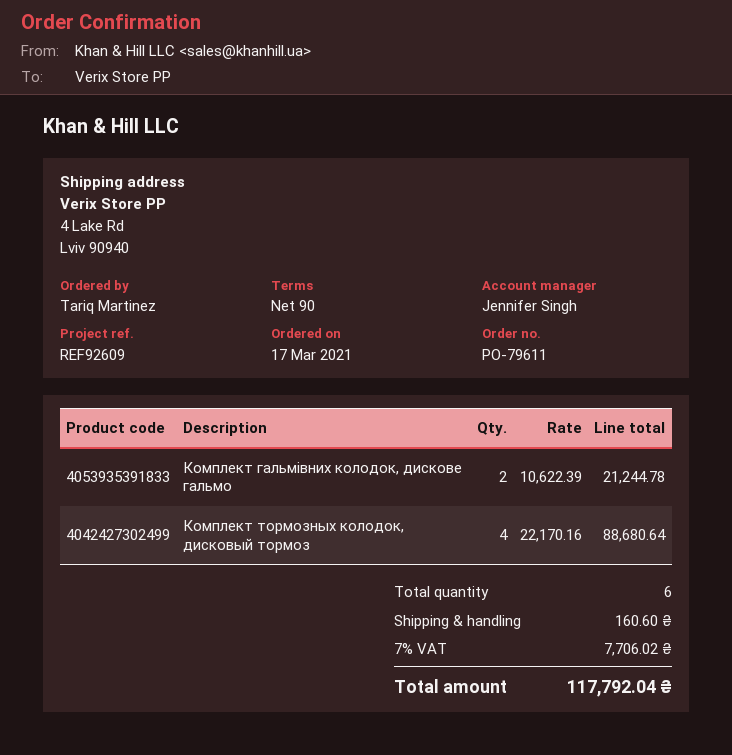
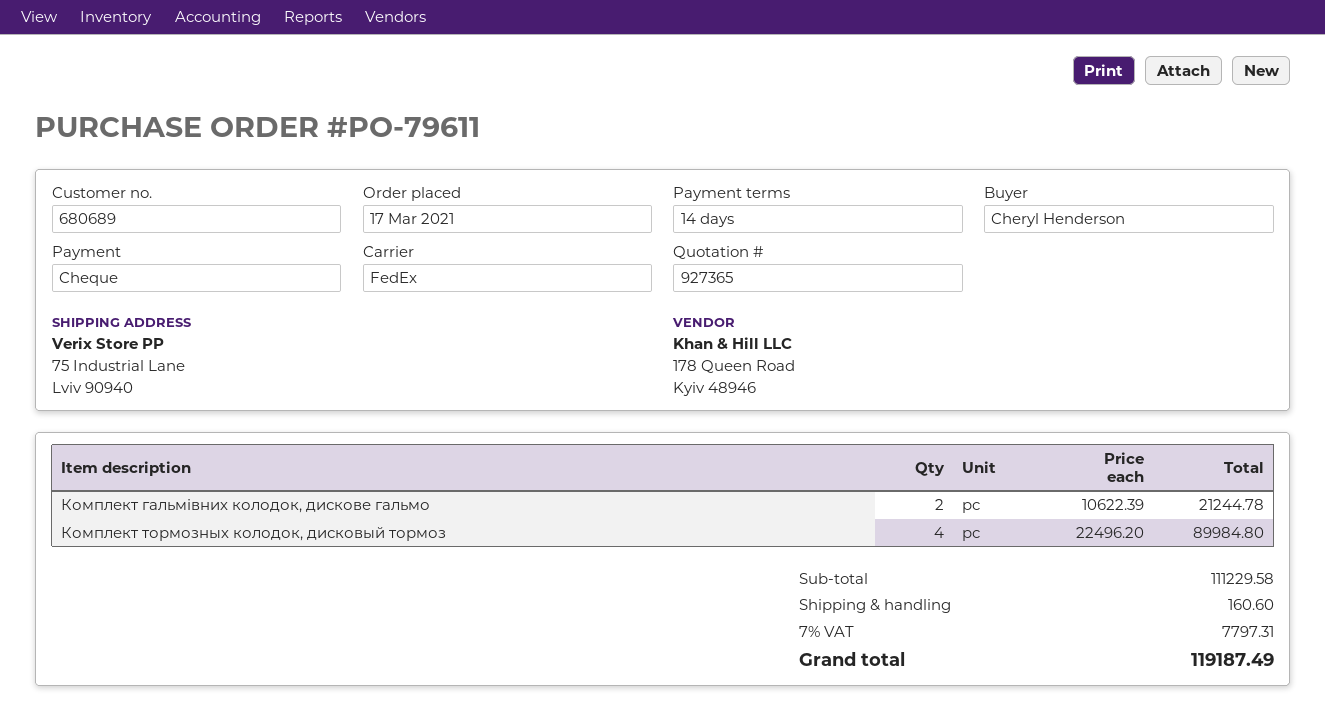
payment terms: 90 days -> 14 days
ordered by: Tariq Martinez -> Cheryl Henderson
ship to: 4 Lake Rd, Lviv 90940 -> 75 Industrial Lane, Lviv 90940
Комплект тормозных колодок, дисковый тормоз: 4 x 22170.16 = 88680.64 -> 4 x 22496.20 = 89984.80
tax: 7% = 7706.02 -> 7% = 7797.31
total: 117792.04 -> 119187.49

